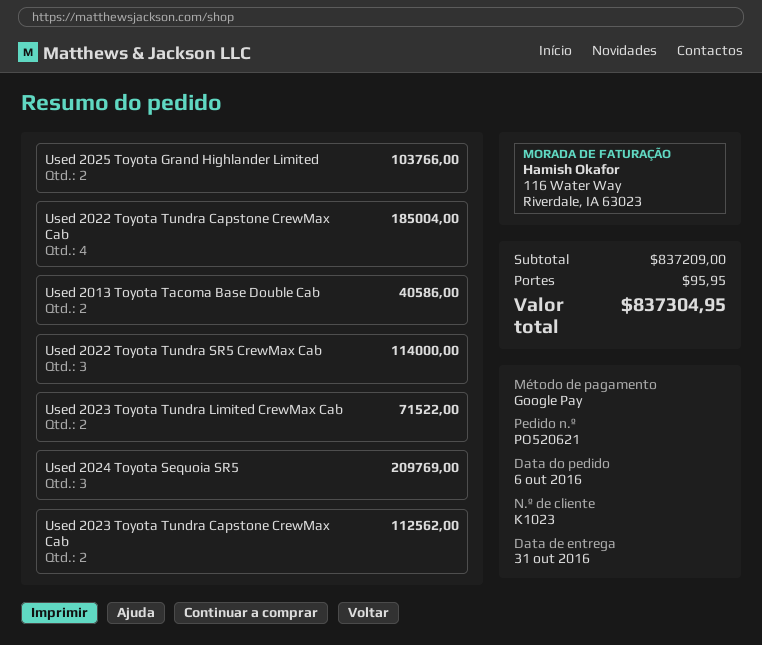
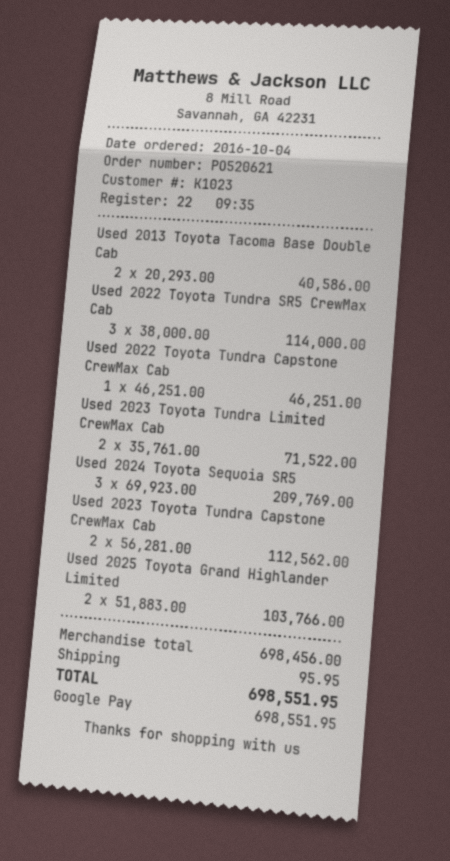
order date: 2016-10-06 -> 2016-10-04
Used 2022 Toyota Tundra Capstone CrewMax Cab: 4 for 185004.00 -> 1 for 46251.00
subtotal: 837209.00 -> 698456.00
total: 837304.95 -> 698551.95

